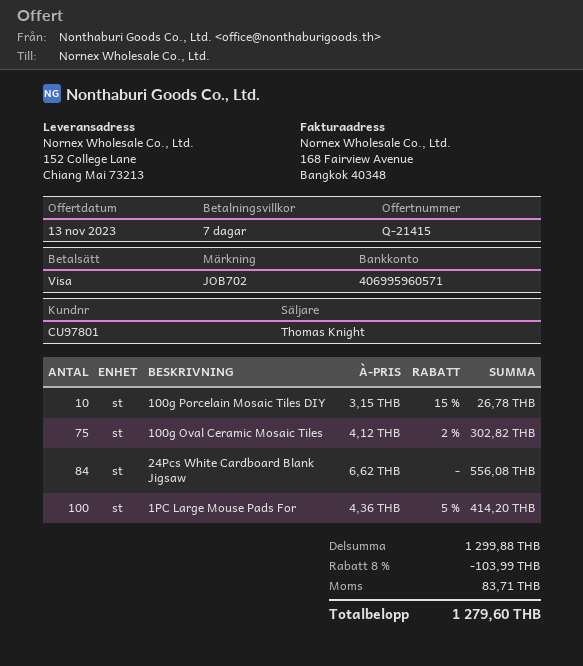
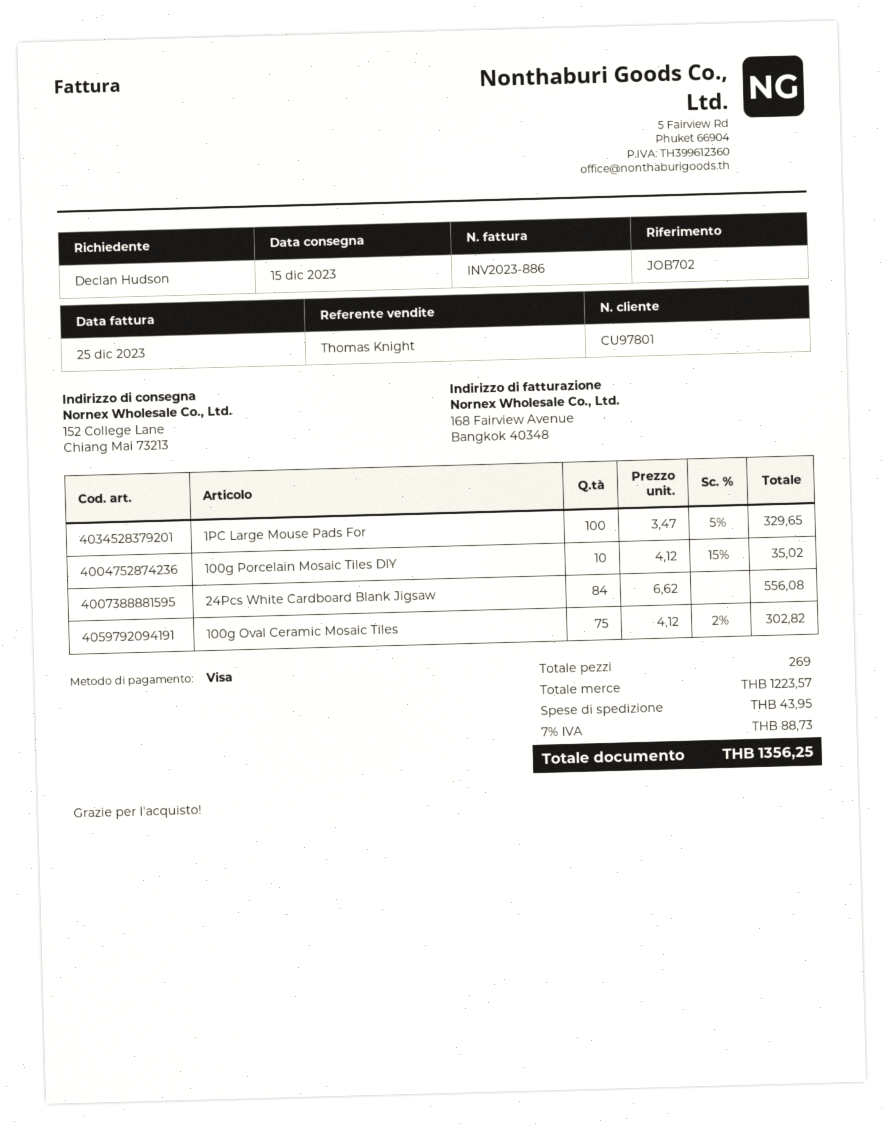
100g Porcelain Mosaic Tiles DIY: 10 x 3.15 - 15% = 26.78 -> 10 x 4.12 - 15% = 35.02
1PC Large Mouse Pads For: 100 x 4.36 - 5% = 414.20 -> 100 x 3.47 - 5% = 329.65
subtotal: 1299.88 -> 1223.57
discount: 8% = 103.99 -> none
shipping: none -> 43.95
tax: 83.71 -> 88.73
total: 1279.60 -> 1356.25

